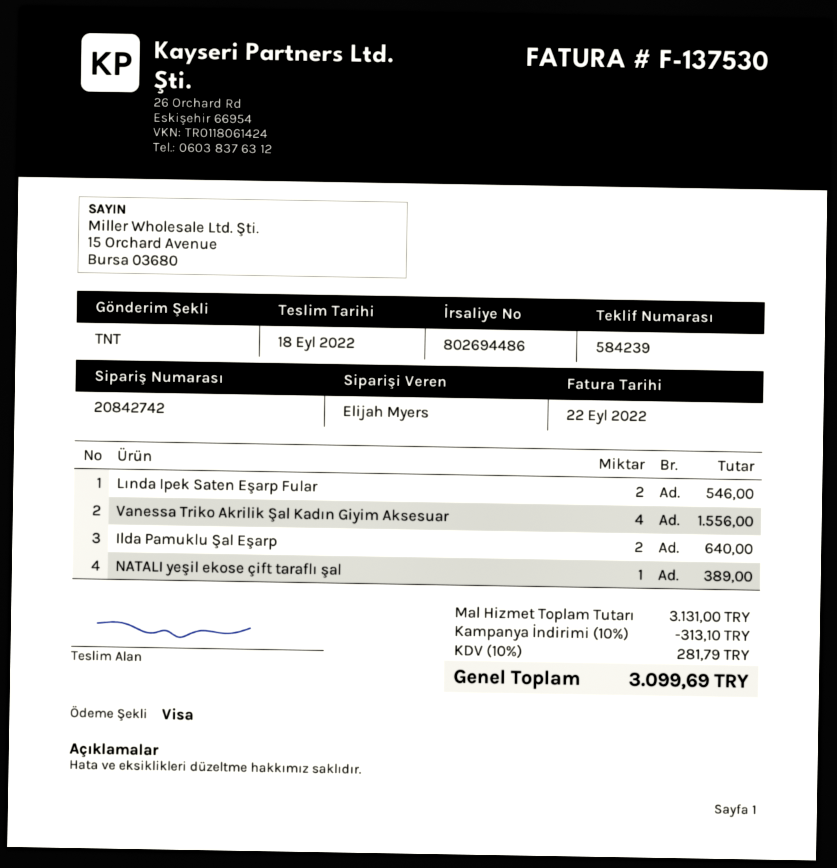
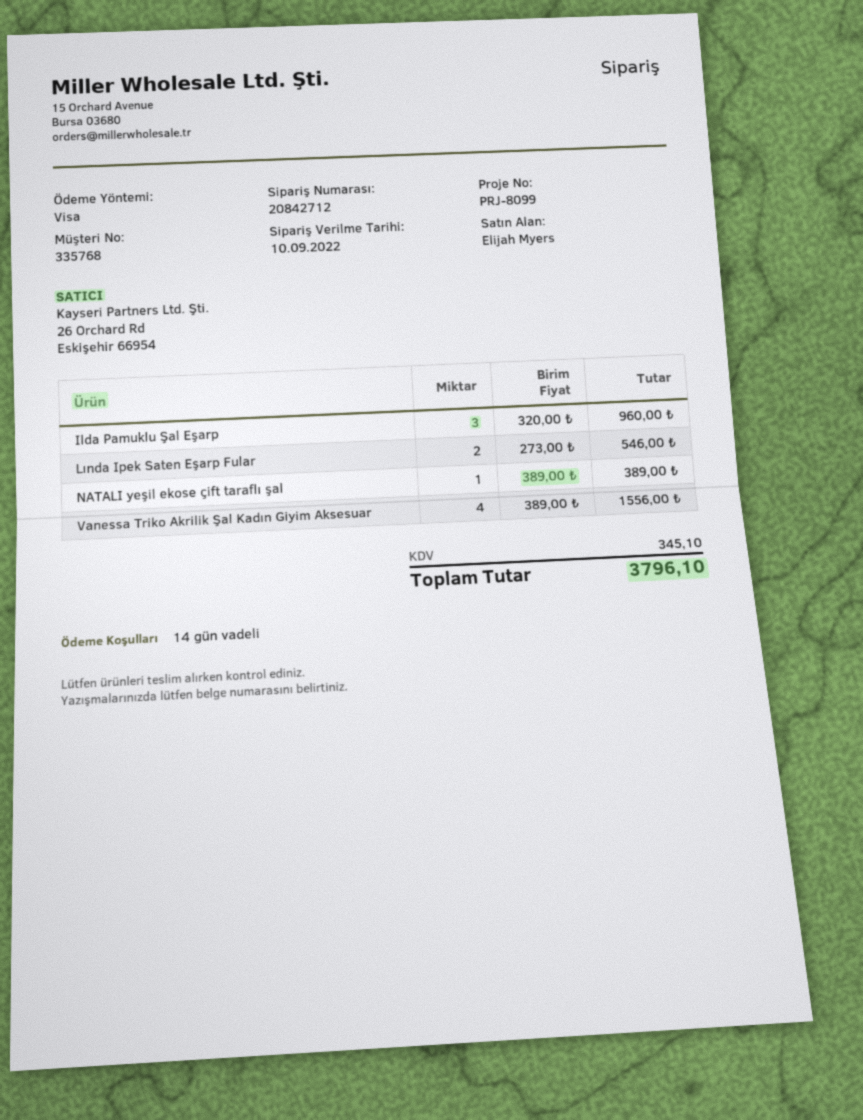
order number: 20842742 -> 20842712
Ilda Pamuklu Şal Eşarp: 2 for 640.00 -> 3 for 960.00
discount: 10% = 313.10 -> none
tax: 281.79 -> 345.10
total: 3099.69 -> 3796.10

